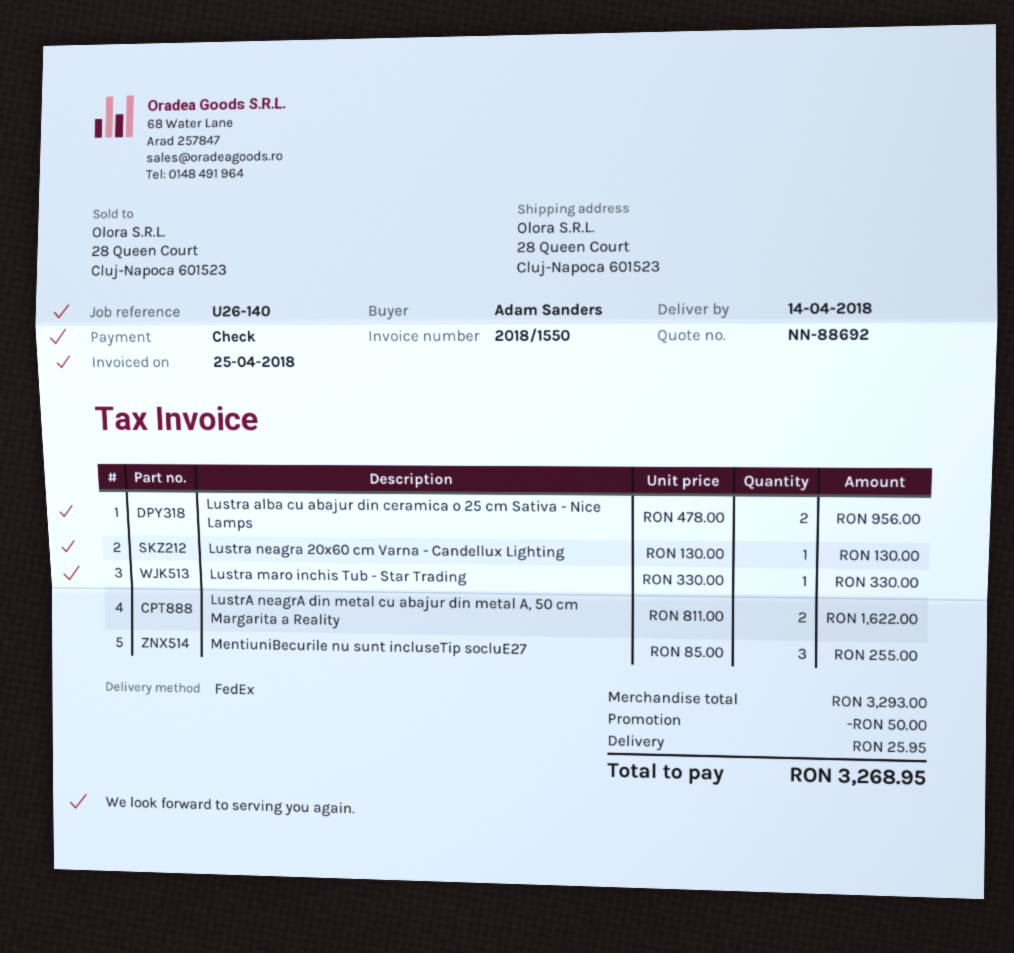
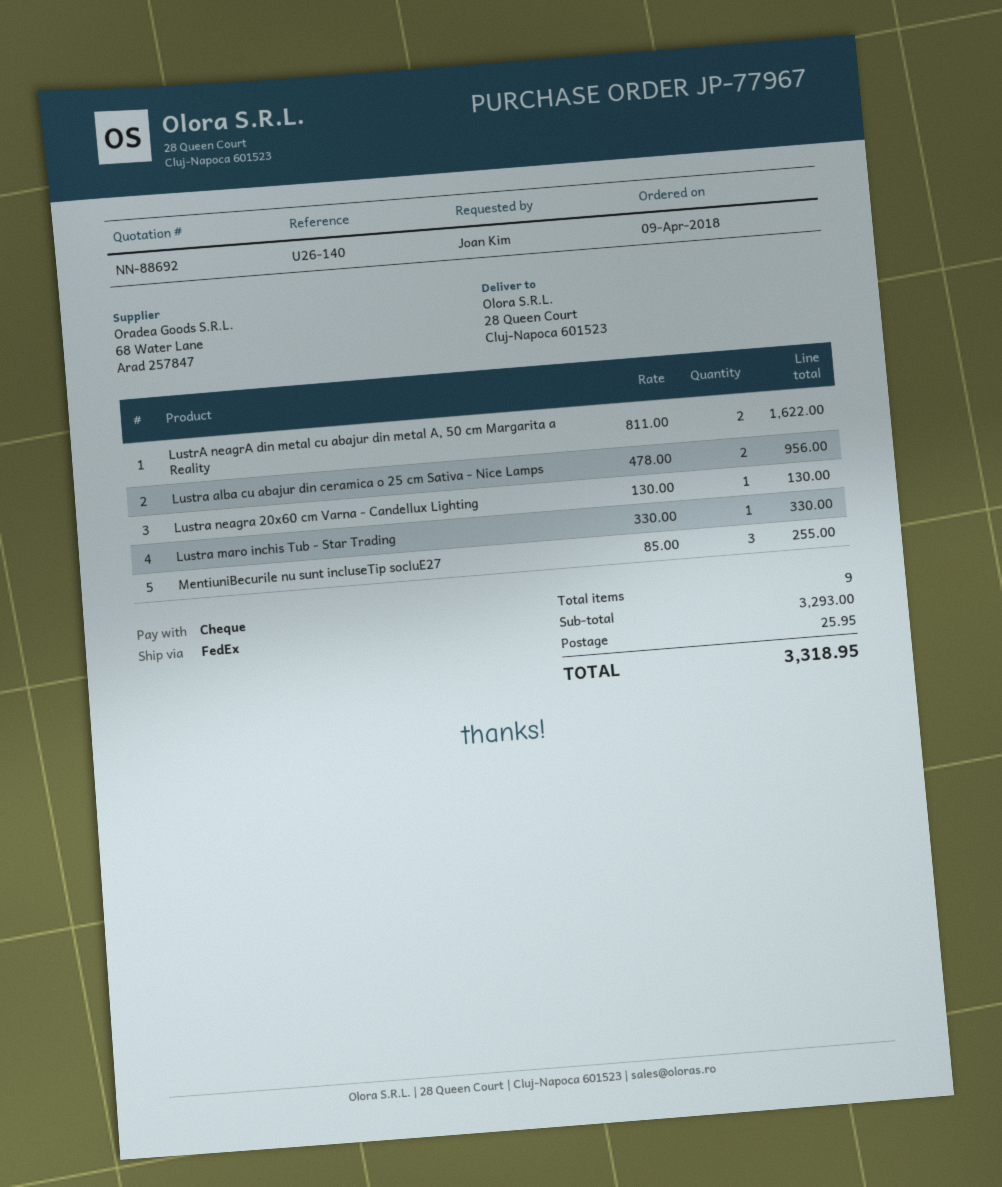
ordered by: Adam Sanders -> Joan Kim
discount: 50.00 -> none
total: 3268.95 -> 3318.95

